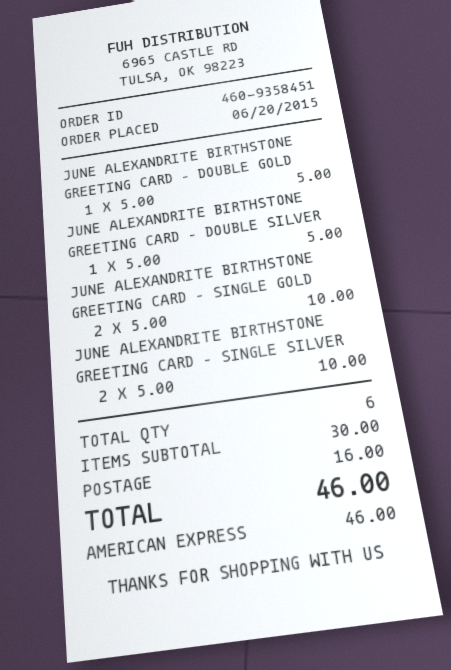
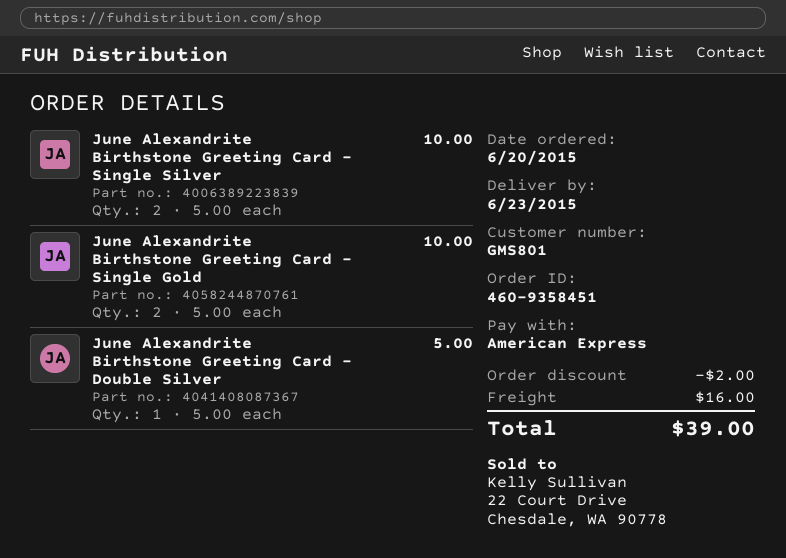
JUNE ALEXANDRITE BIRTHSTONE GREETING CARD – DOUBLE GOLD: 1 x 5.00 = 5.00 -> none
discount: none -> 2.00
total: 46.00 -> 39.00

